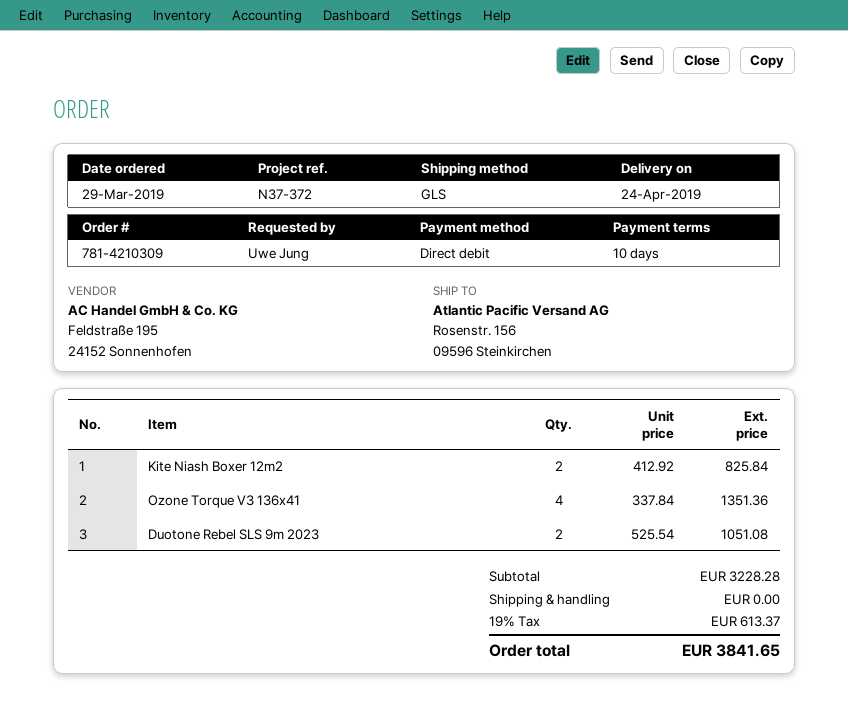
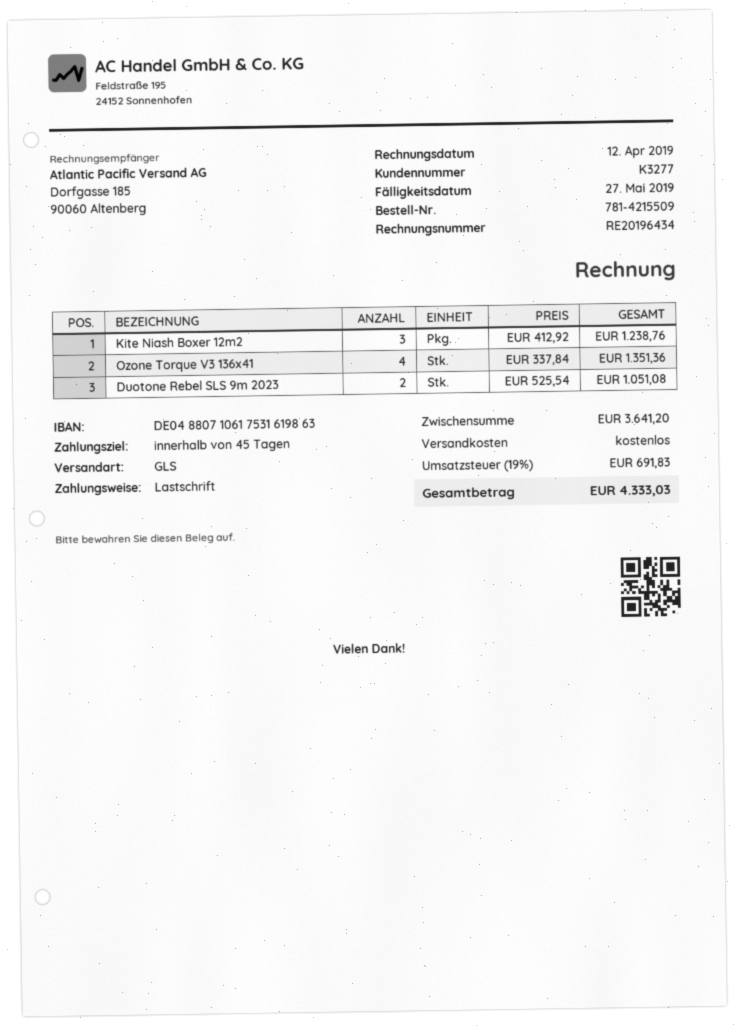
order number: 781-4210309 -> 781-4215509
payment terms: 10 days -> 45 days
Kite Niash Boxer 12m2: 2 x 412.92 = 825.84 -> 3 x 412.92 = 1238.76
subtotal: 3228.28 -> 3641.20
tax: 19% = 613.37 -> 19% = 691.83
total: 3841.65 -> 4333.03

